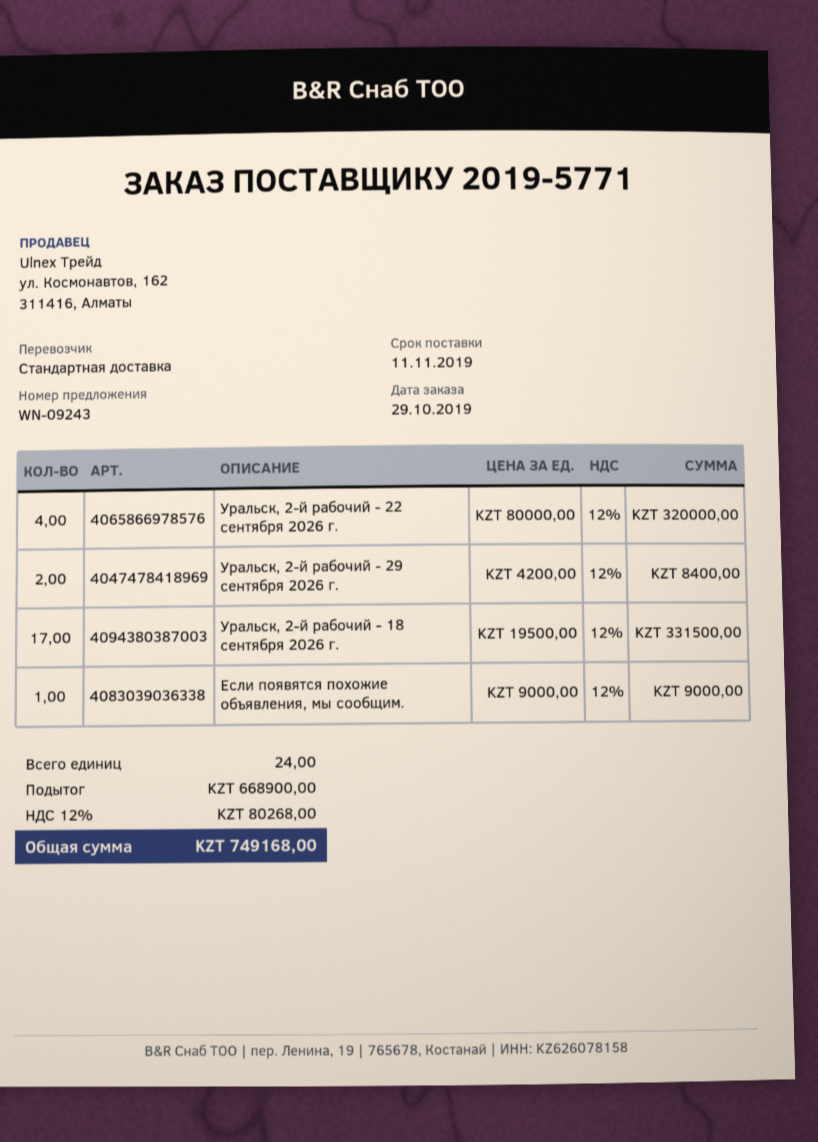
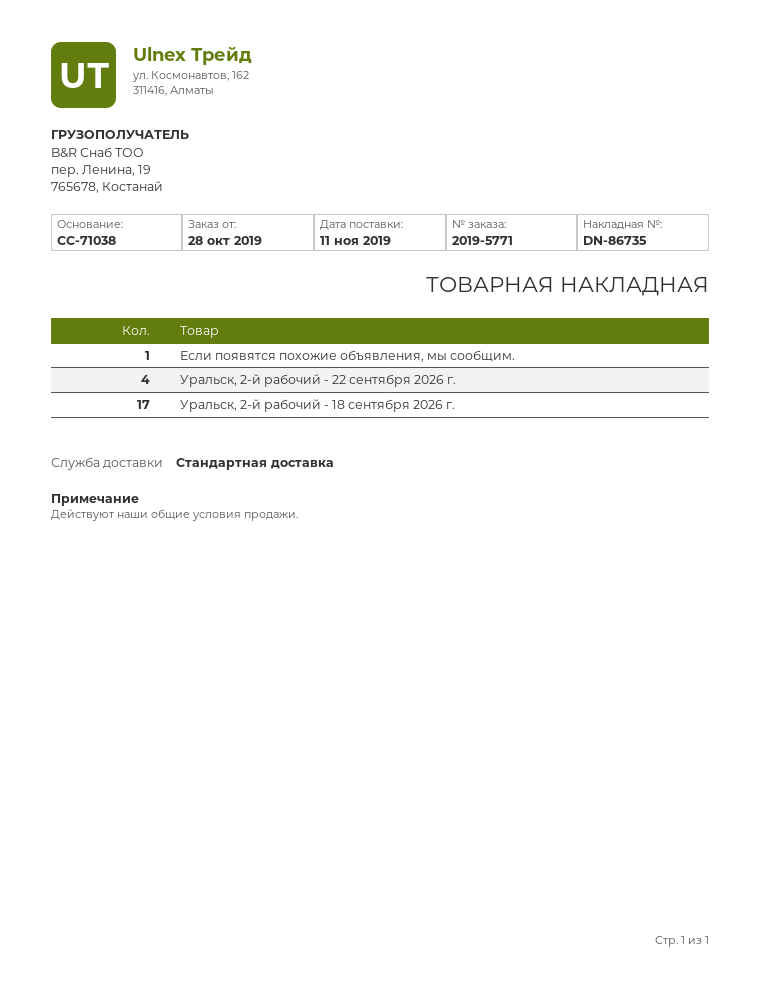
order date: 2019-10-29 -> 2019-10-28
Уральск, 2-й рабочий - 29 сентября 2026 г.: 2 -> none

